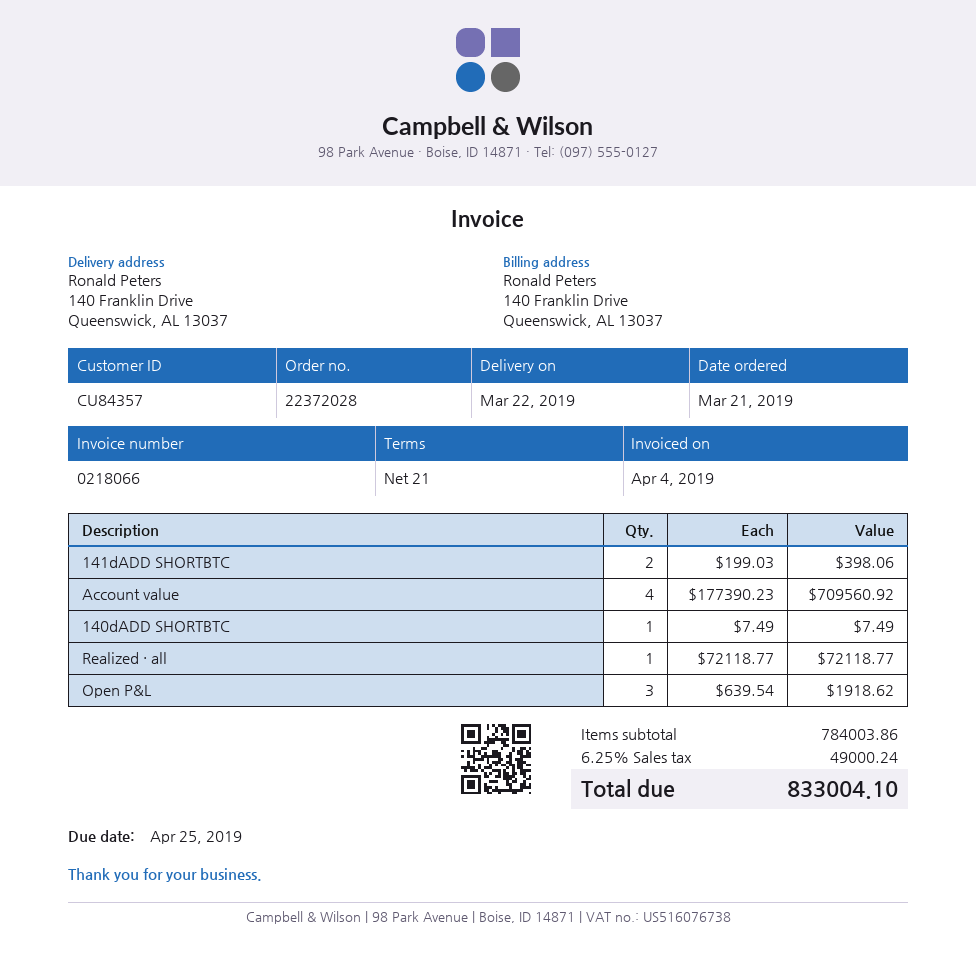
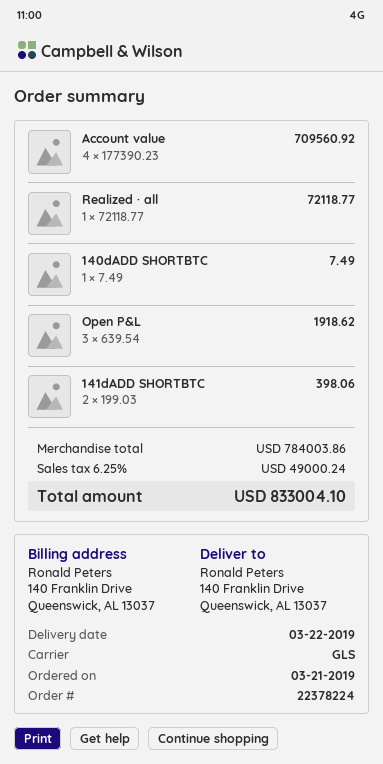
order number: 22372028 -> 22378224

